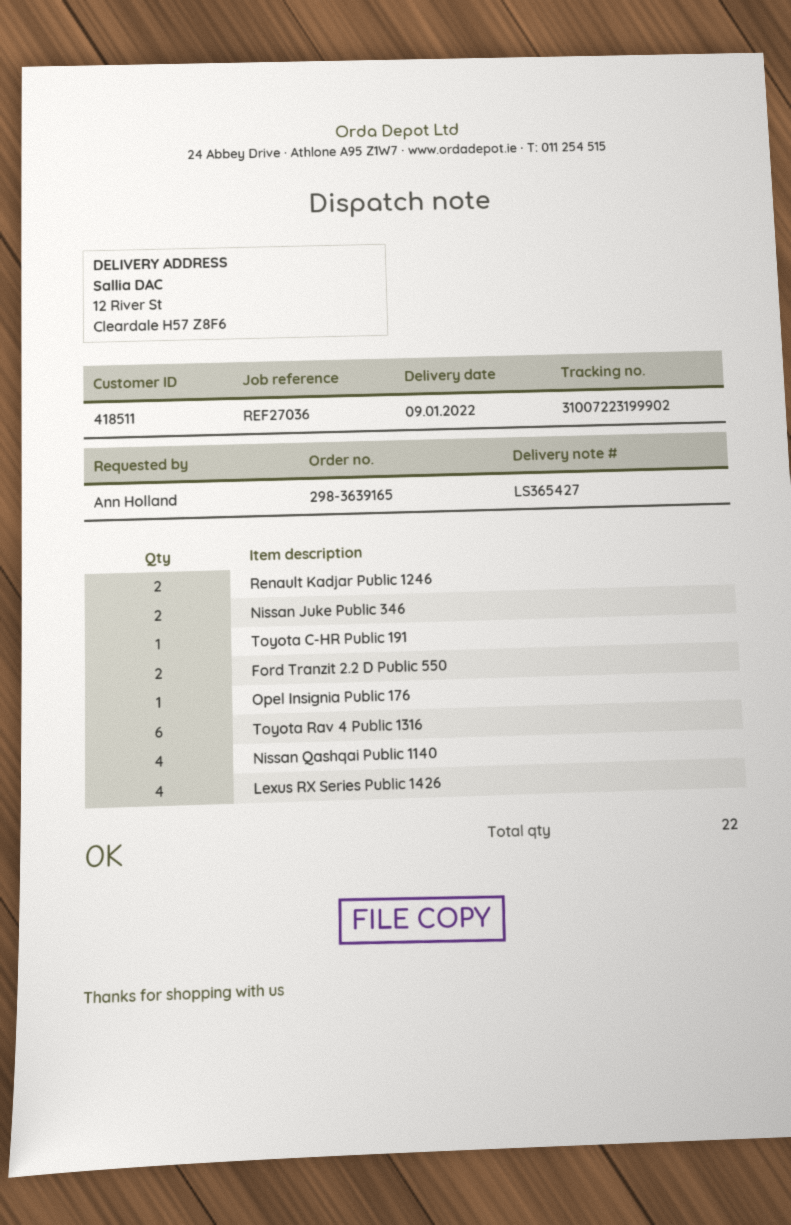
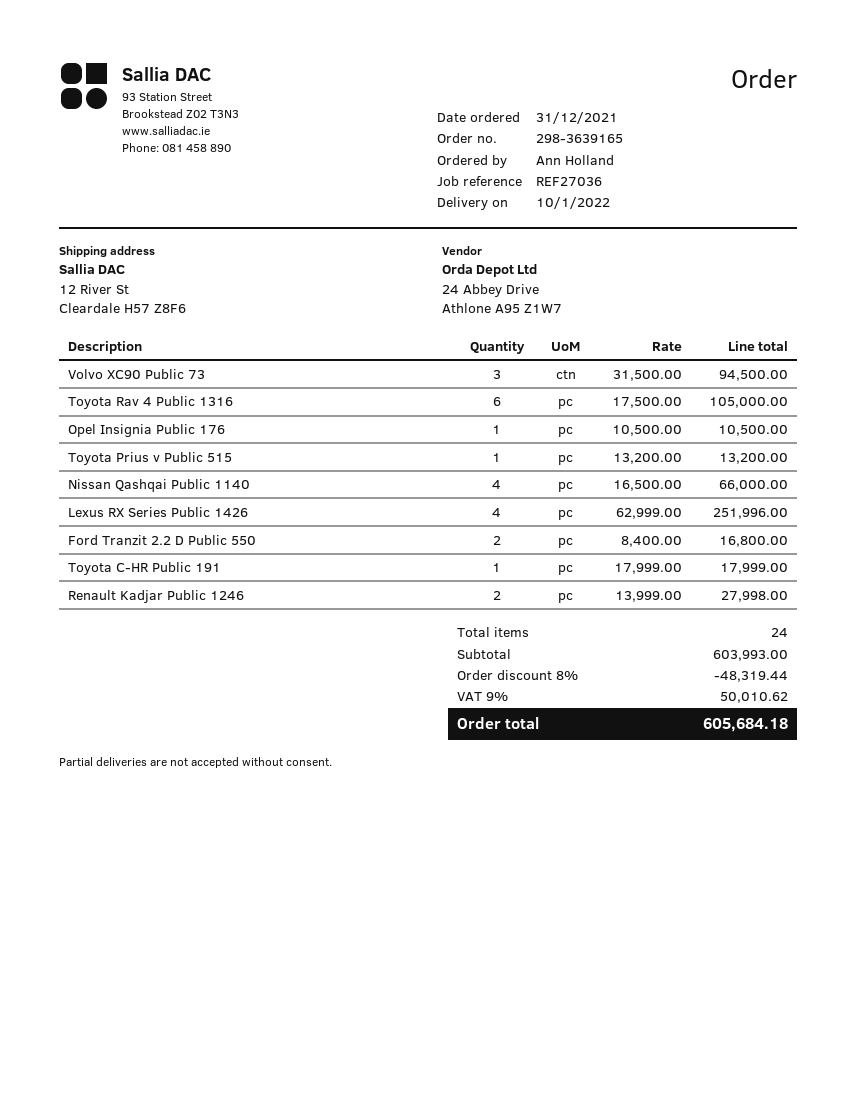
delivery date: 2022-01-09 -> 2022-01-10
Nissan Juke Public 346: 2 -> none
Volvo XC90 Public 73: none -> 3
Toyota Prius v Public 515: none -> 1
total quantity: 22 -> 24

